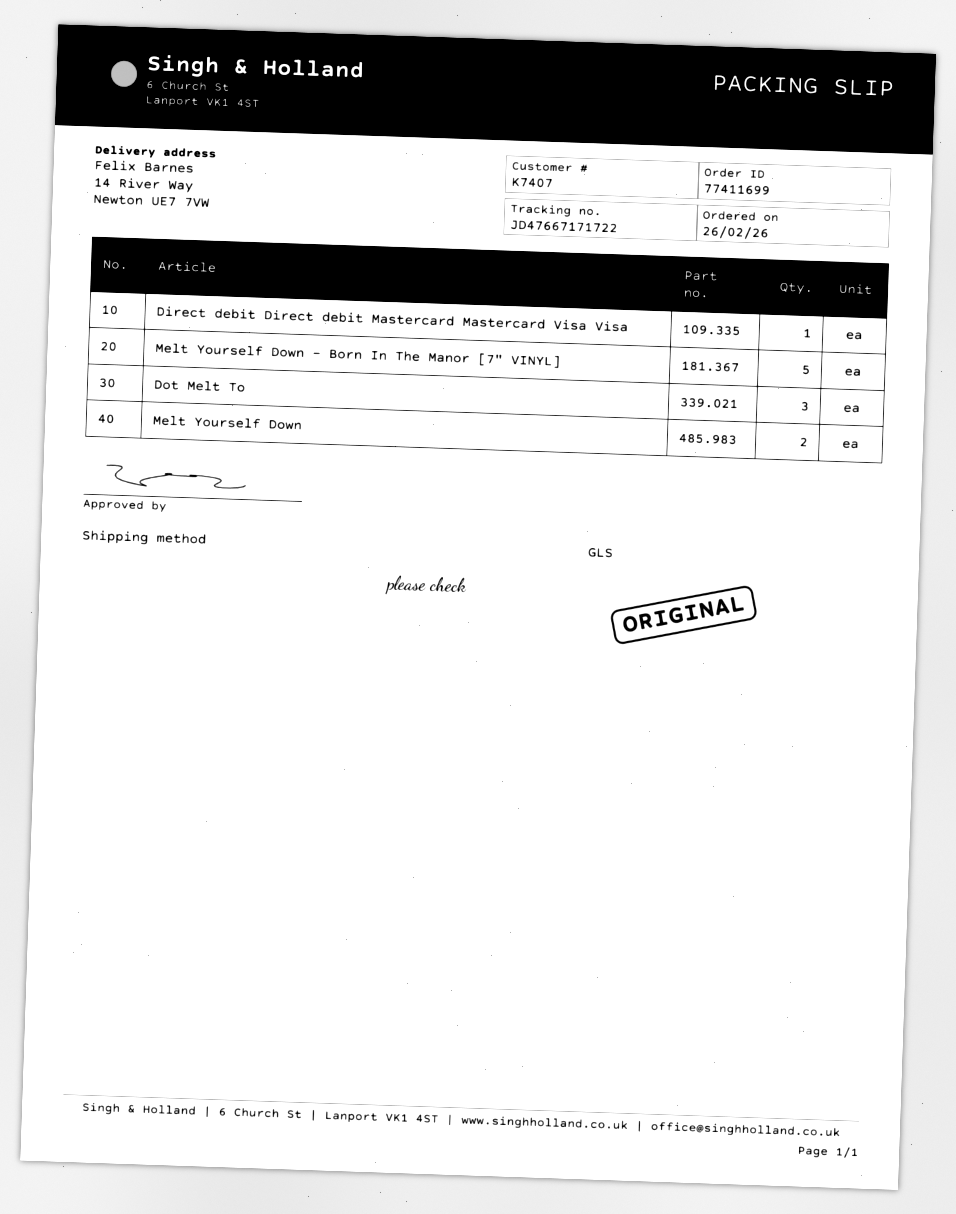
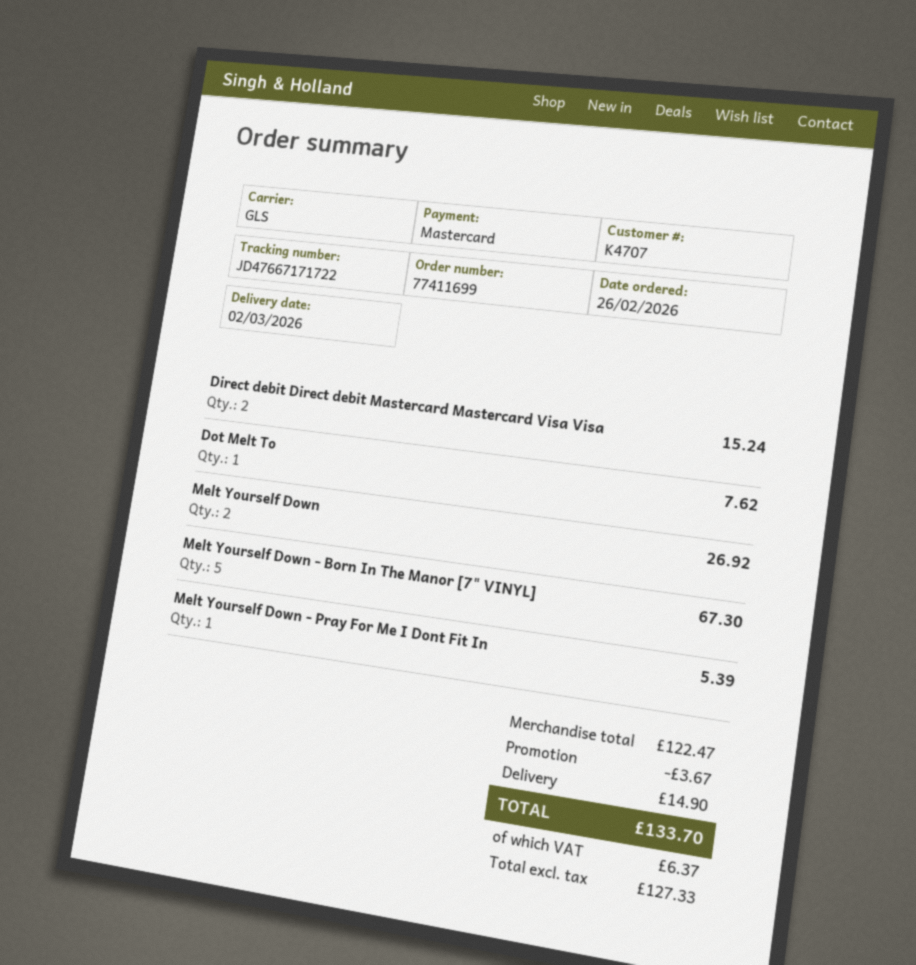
customer number: K7407 -> K4707
Direct debit Direct debit Mastercard Mastercard Visa Visa: 1 -> 2
Dot Melt To: 3 -> 1
Melt Yourself Down - Pray For Me I Dont Fit In: none -> 1

